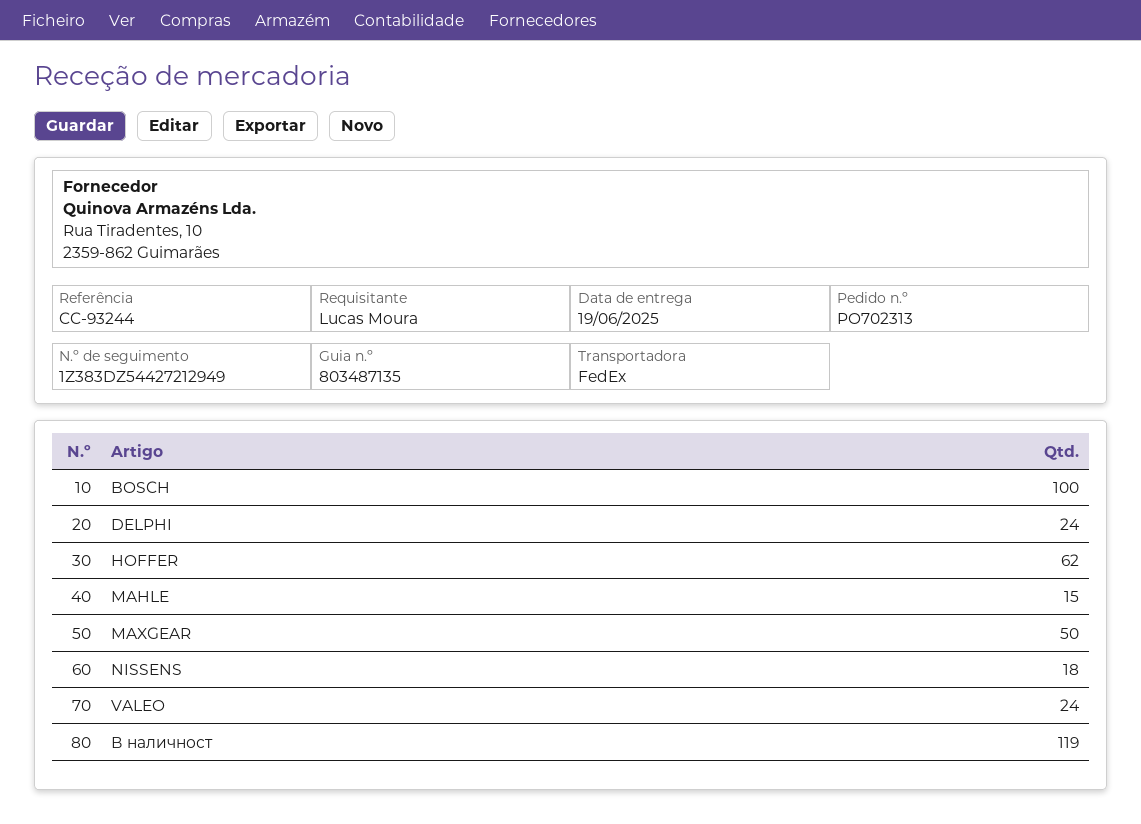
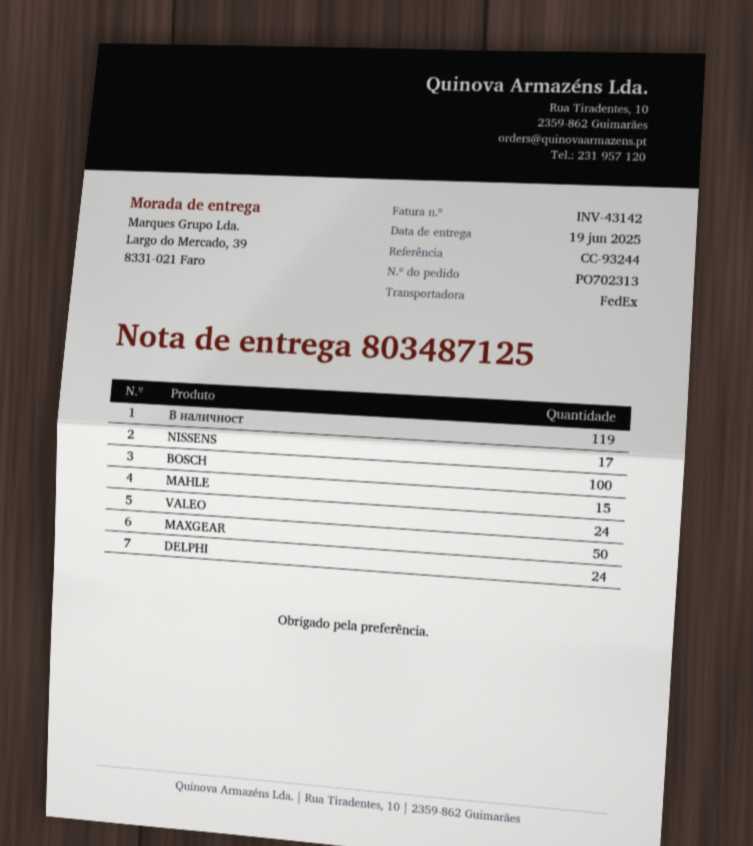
delivery note number: 803487135 -> 803487125
HOFFER: 62 -> none
NISSENS: 18 -> 17

